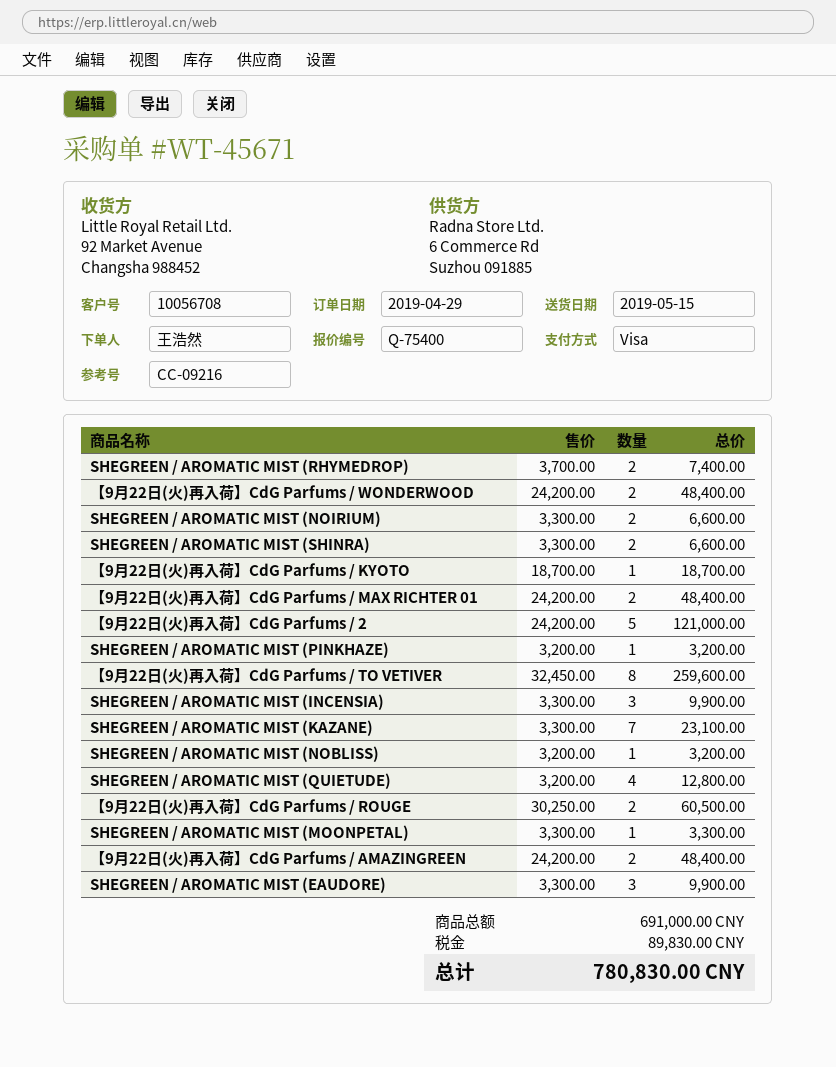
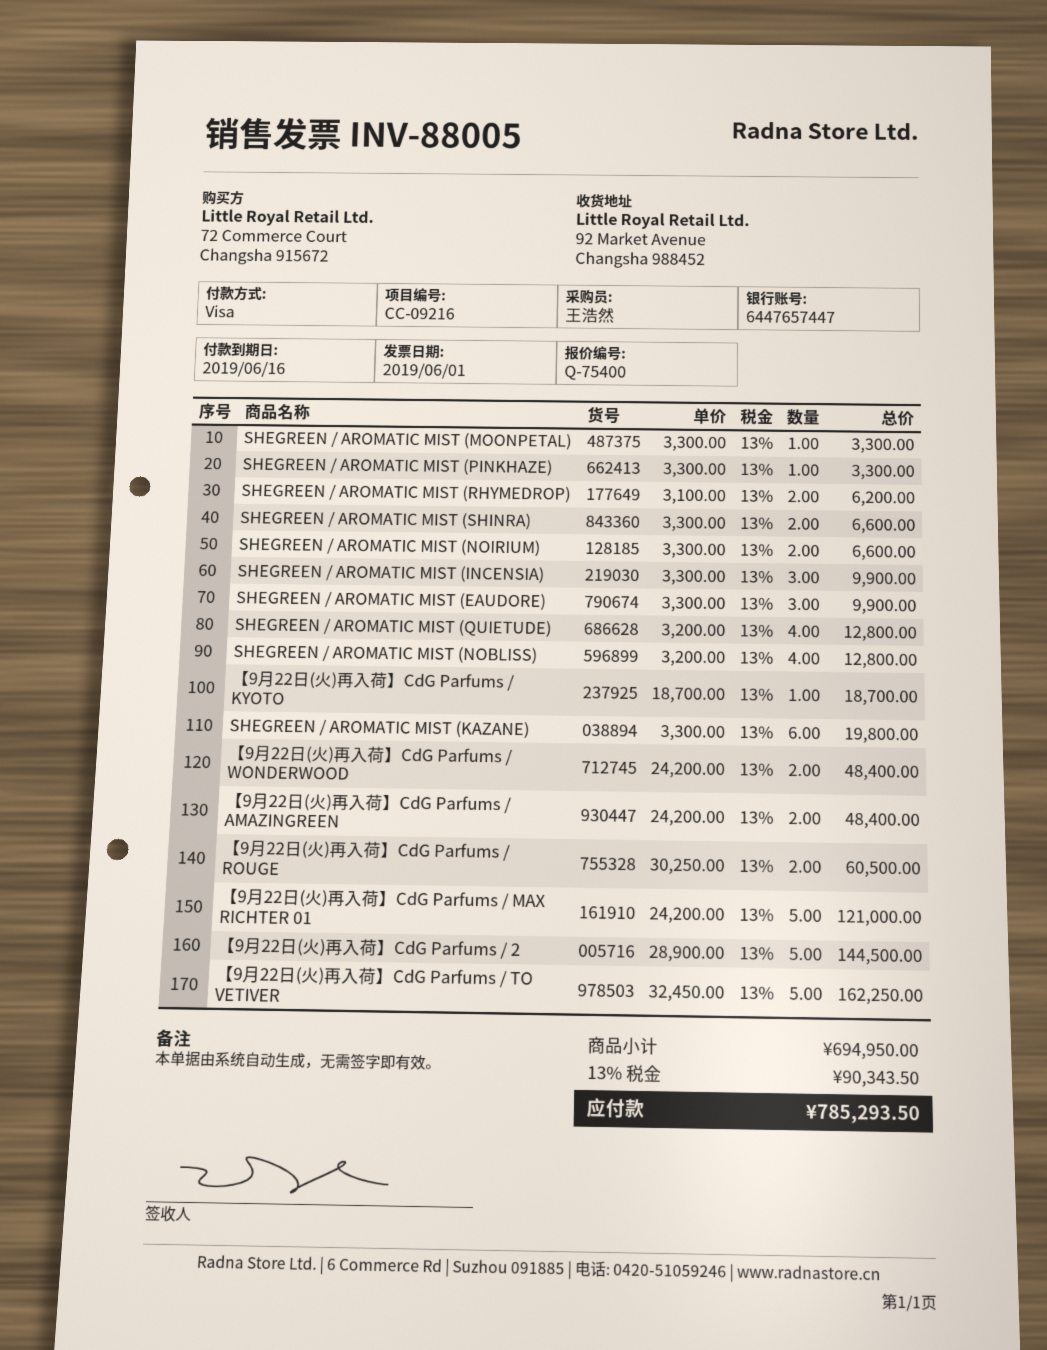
SHEGREEN / AROMATIC MIST (RHYMEDROP): 2 x 3700.00 = 7400.00 -> 2 x 3100.00 = 6200.00
【9月22日(火)再入荷】CdG Parfums / MAX RICHTER 01: 2 x 24200.00 = 48400.00 -> 5 x 24200.00 = 121000.00
【9月22日(火)再入荷】CdG Parfums / 2: 5 x 24200.00 = 121000.00 -> 5 x 28900.00 = 144500.00
SHEGREEN / AROMATIC MIST (PINKHAZE): 1 x 3200.00 = 3200.00 -> 1 x 3300.00 = 3300.00
【9月22日(火)再入荷】CdG Parfums / TO VETIVER: 8 x 32450.00 = 259600.00 -> 5 x 32450.00 = 162250.00
SHEGREEN / AROMATIC MIST (KAZANE): 7 x 3300.00 = 23100.00 -> 6 x 3300.00 = 19800.00
SHEGREEN / AROMATIC MIST (NOBLISS): 1 x 3200.00 = 3200.00 -> 4 x 3200.00 = 12800.00
subtotal: 691000.00 -> 694950.00
tax: 89830.00 -> 90343.50
total: 780830.00 -> 785293.50

